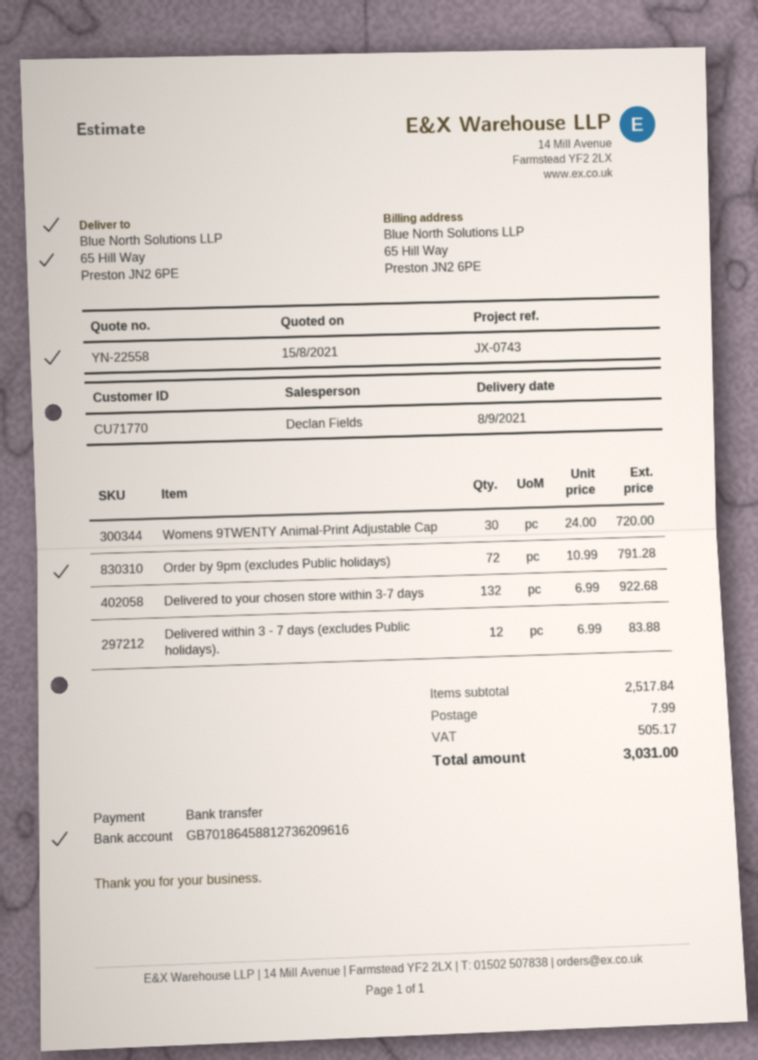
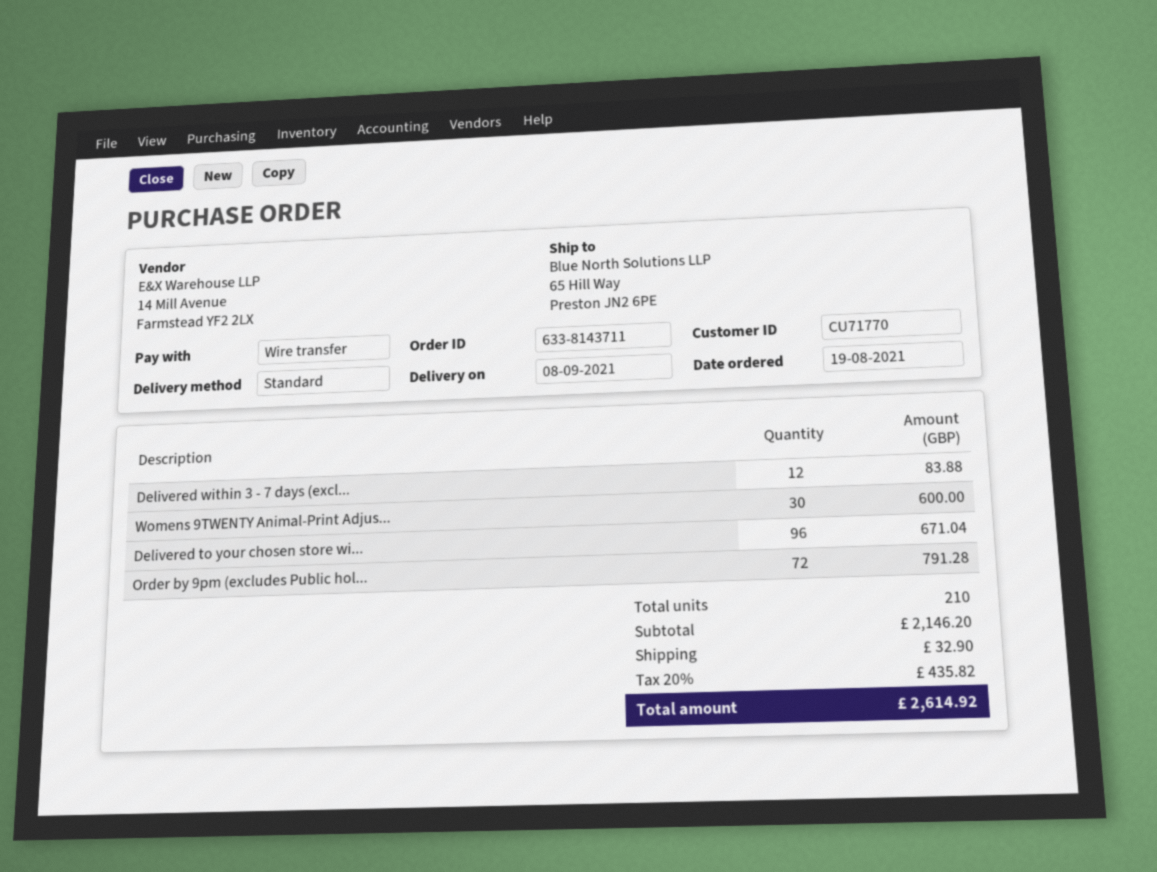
Womens 9TWENTY Animal-Print Adjustable Cap: 30 for 720.00 -> 30 for 600.00
Delivered to your chosen store within 3-7 days: 132 for 922.68 -> 96 for 671.04
subtotal: 2517.84 -> 2146.20
shipping: 7.99 -> 32.90
tax: 505.17 -> 435.82
total: 3031.00 -> 2614.92

